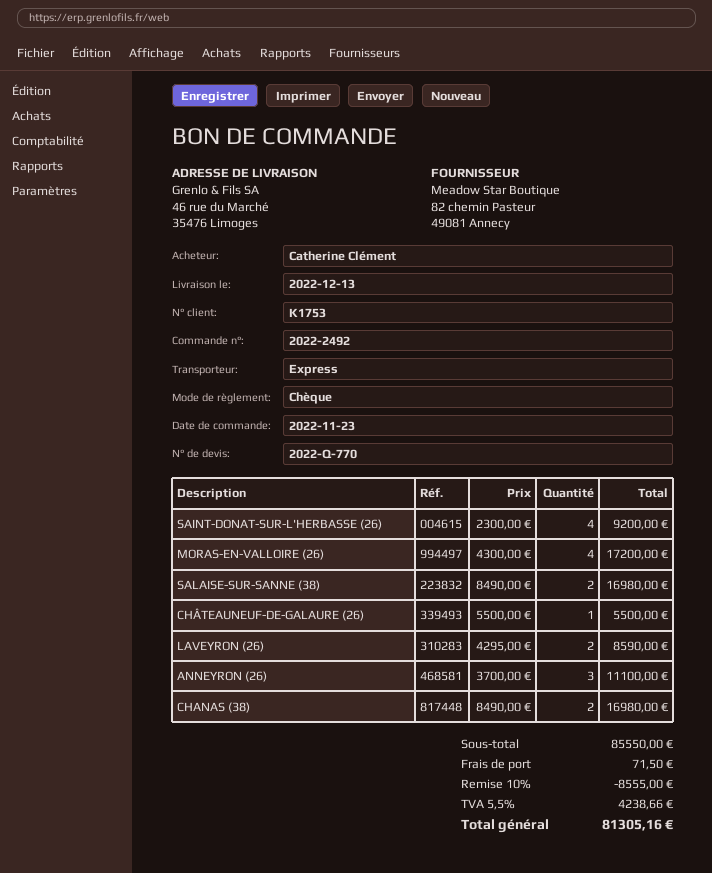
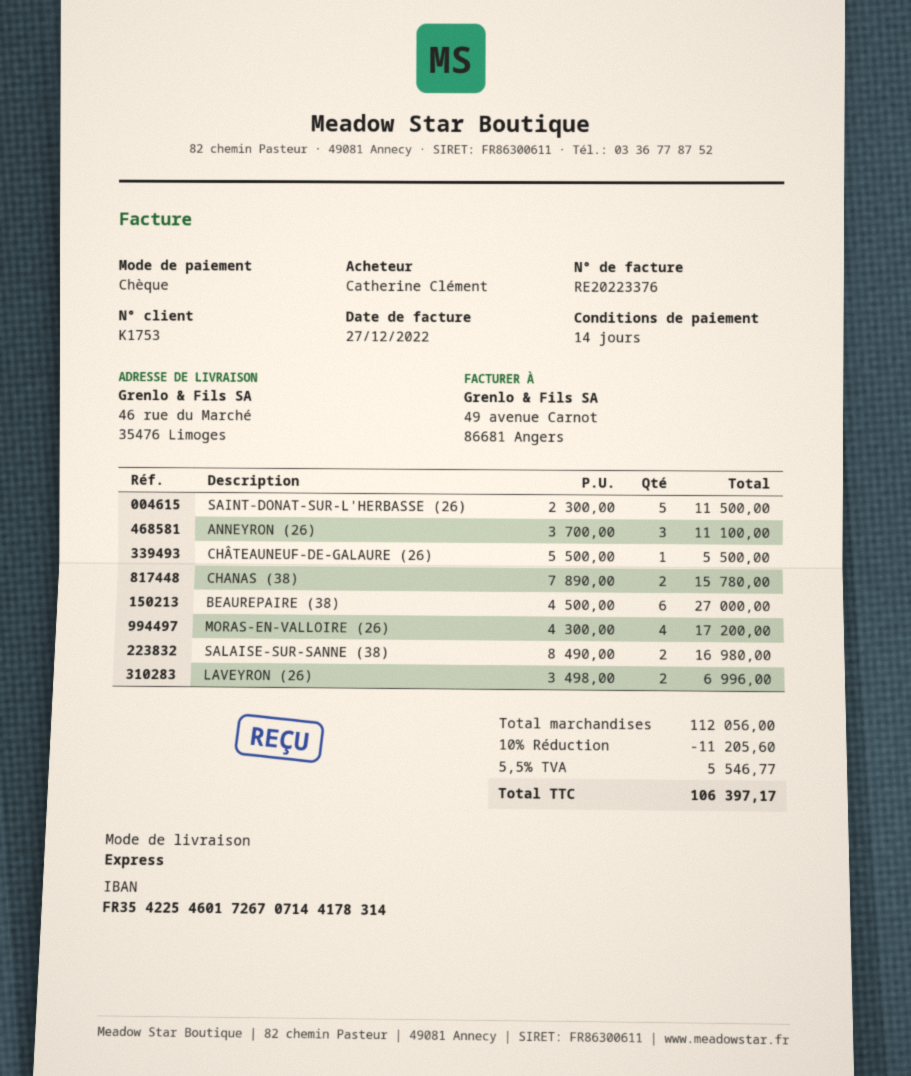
SAINT-DONAT-SUR-L'HERBASSE (26): 4 x 2300.00 = 9200.00 -> 5 x 2300.00 = 11500.00
LAVEYRON (26): 2 x 4295.00 = 8590.00 -> 2 x 3498.00 = 6996.00
CHANAS (38): 2 x 8490.00 = 16980.00 -> 2 x 7890.00 = 15780.00
BEAUREPAIRE (38): none -> 6 x 4500.00 = 27000.00
subtotal: 85550.00 -> 112056.00
discount: 10% = 8555.00 -> 10% = 11205.60
shipping: 71.50 -> none
tax: 5.5% = 4238.66 -> 5.5% = 5546.77
total: 81305.16 -> 106397.17

